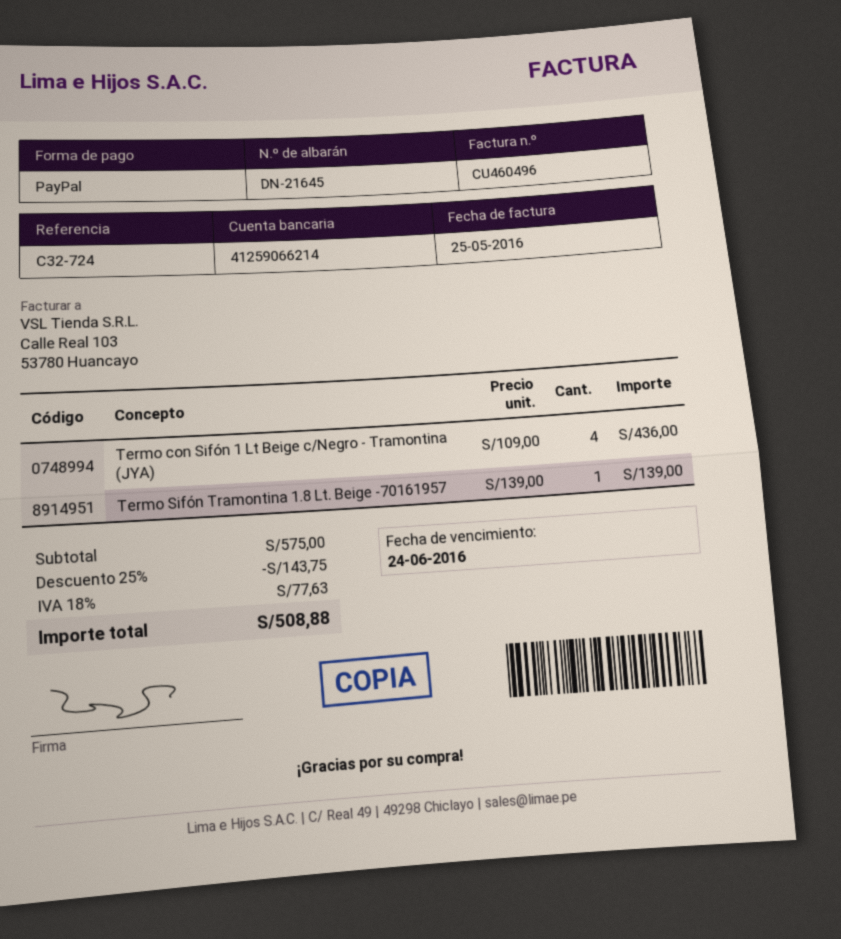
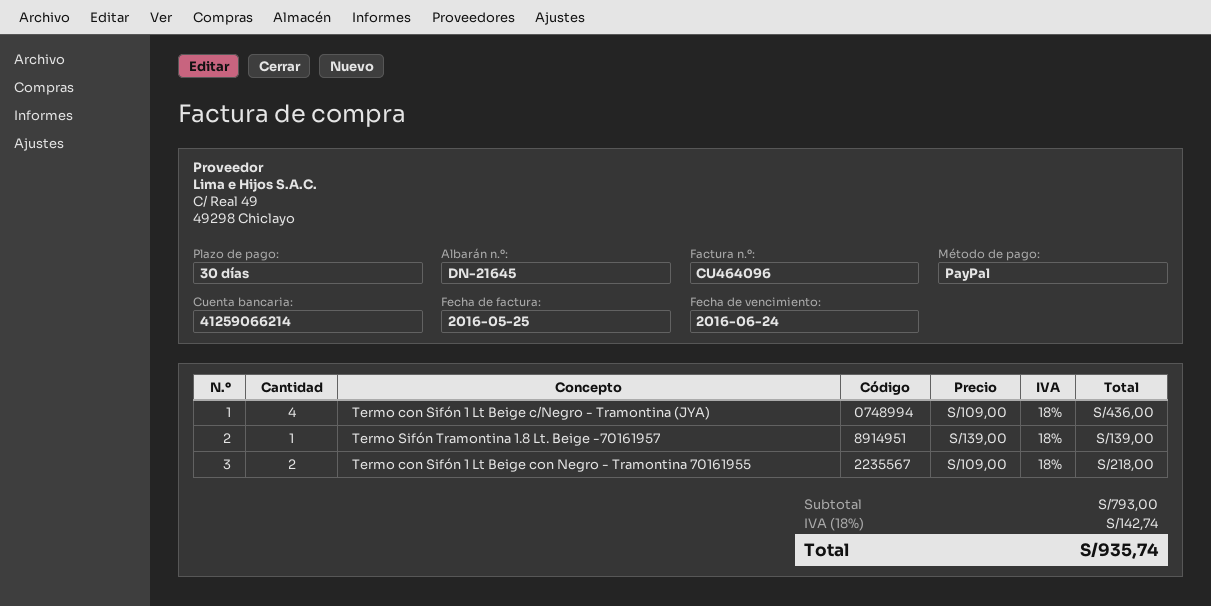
invoice number: CU460496 -> CU464096
Termo con Sifón 1 Lt Beige con Negro - Tramontina 70161955: none -> 2 x 109.00 = 218.00
subtotal: 575.00 -> 793.00
discount: 25% = 143.75 -> none
tax: 18% = 77.63 -> 18% = 142.74
total: 508.88 -> 935.74

